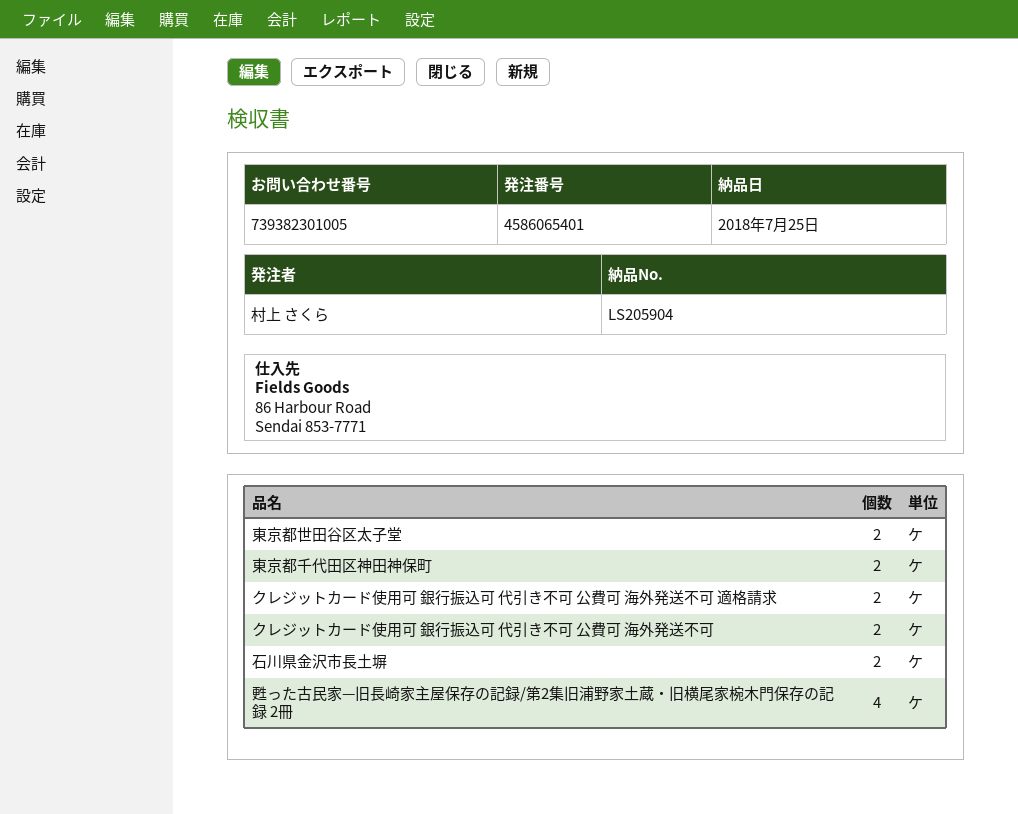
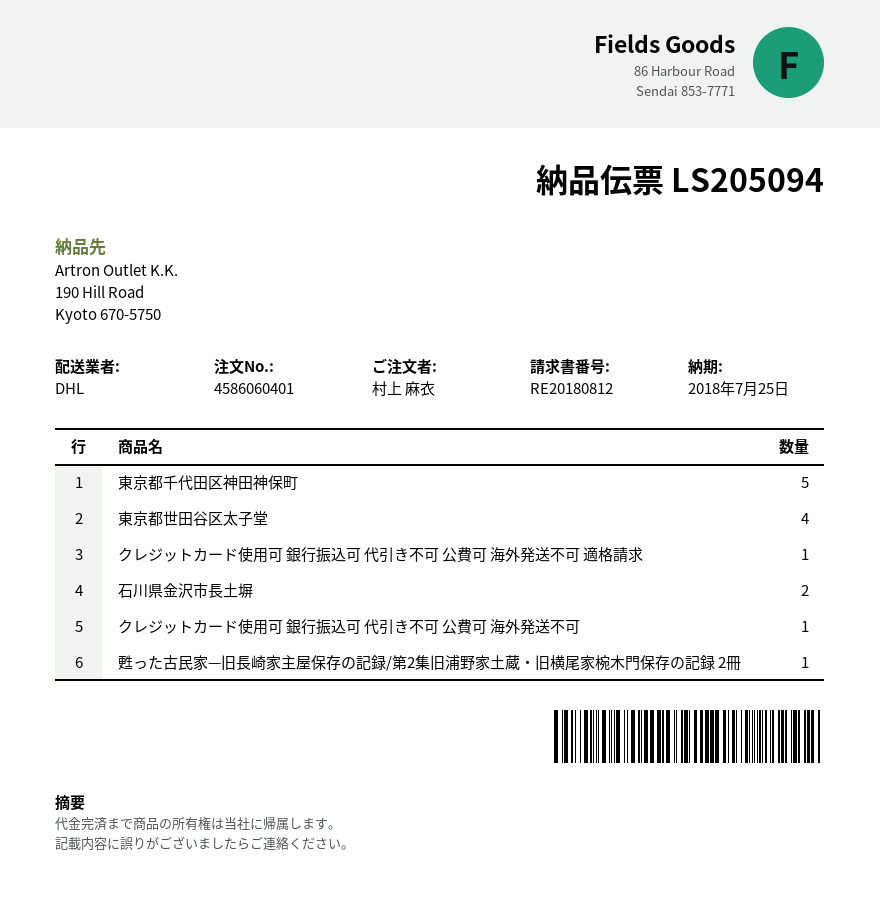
order number: 4586065401 -> 4586060401
delivery note number: LS205904 -> LS205094
ordered by: 村上 さくら -> 村上 麻衣
東京都世田谷区太子堂: 2 -> 4
東京都千代田区神田神保町: 2 -> 5
クレジットカード使用可 銀行振込可 代引き不可 公費可 海外発送不可 適格請求: 2 -> 1
クレジットカード使用可 銀行振込可 代引き不可 公費可 海外発送不可: 2 -> 1
甦った古民家—旧長崎家主屋保存の記録/第2集旧浦野家土蔵・旧横尾家椀木門保存の記録 2冊: 4 -> 1

